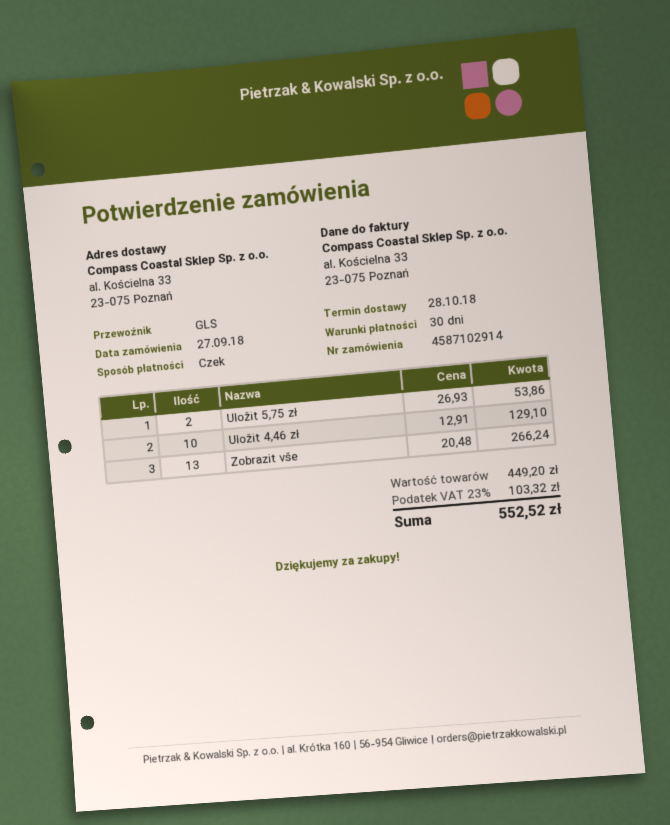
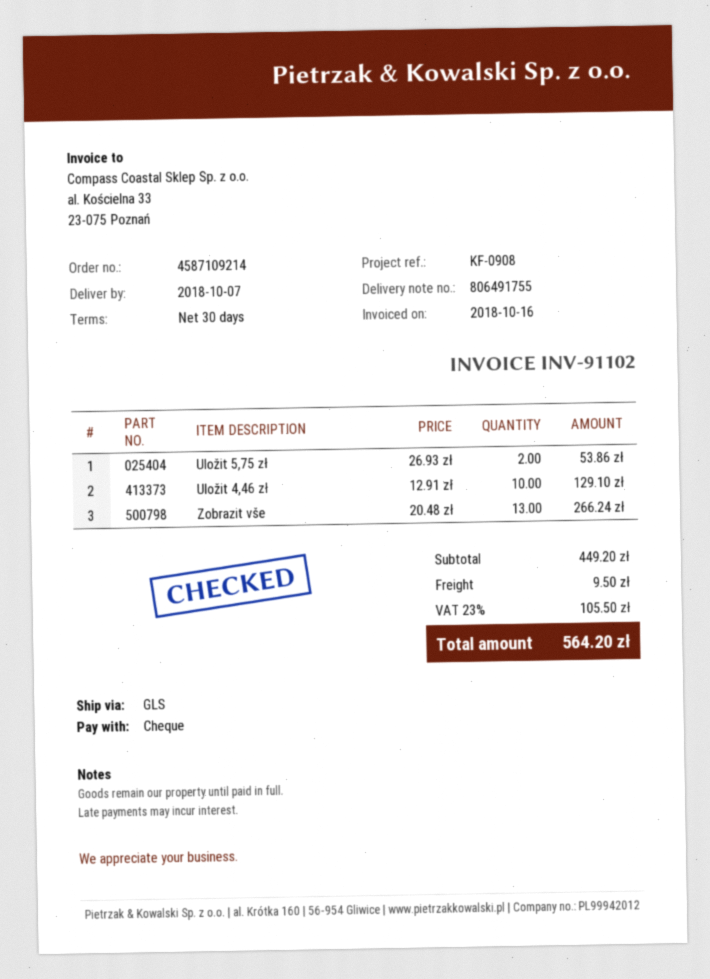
order number: 4587102914 -> 4587109214
delivery date: 2018-10-28 -> 2018-10-07
shipping: none -> 9.50
tax: 23% = 103.32 -> 23% = 105.50
total: 552.52 -> 564.20

